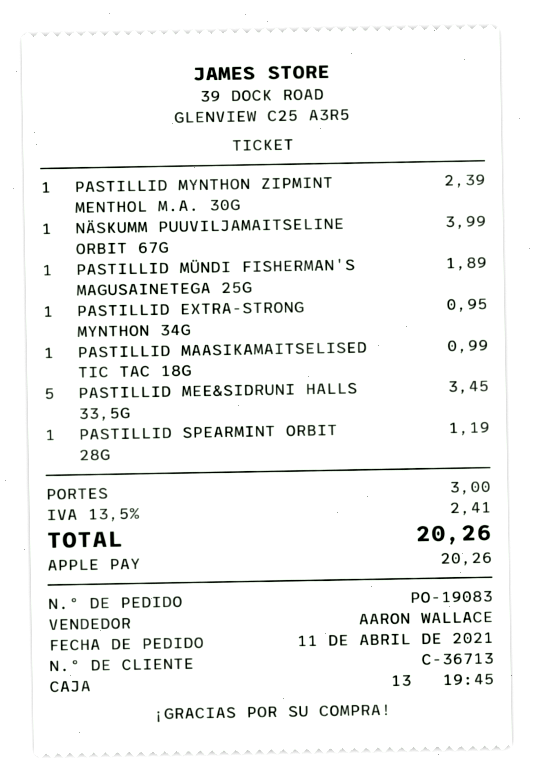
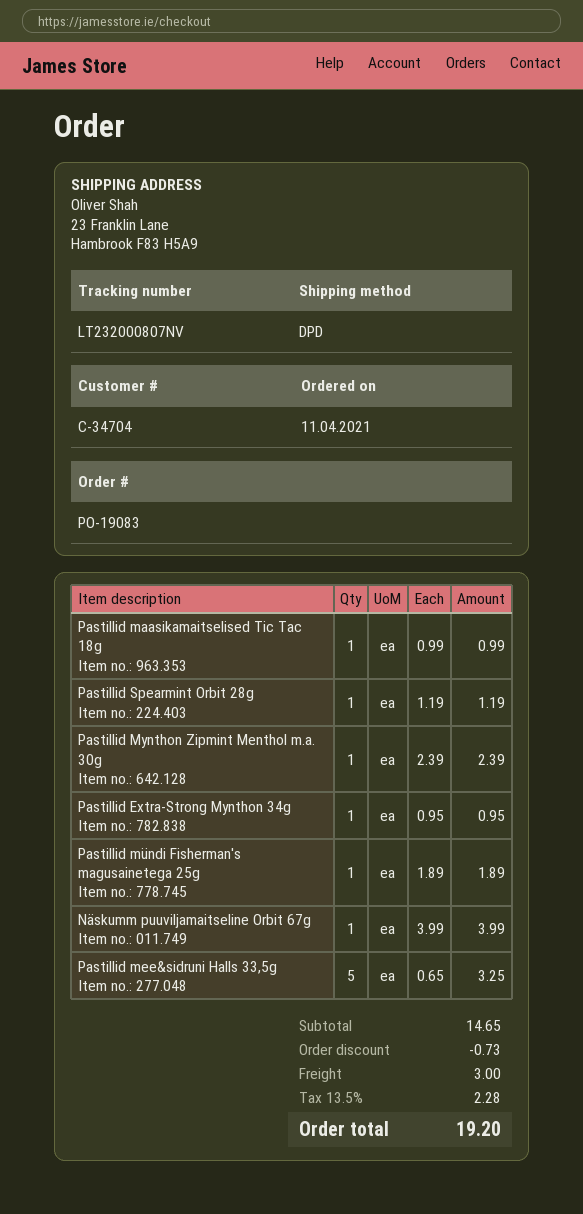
customer number: C-36713 -> C-34704
PASTILLID MEE&SIDRUNI HALLS 33,5G: 5 for 3.45 -> 5 for 3.25
discount: none -> 0.73
tax: 13.5% = 2.41 -> 13.5% = 2.28
total: 20.26 -> 19.20

